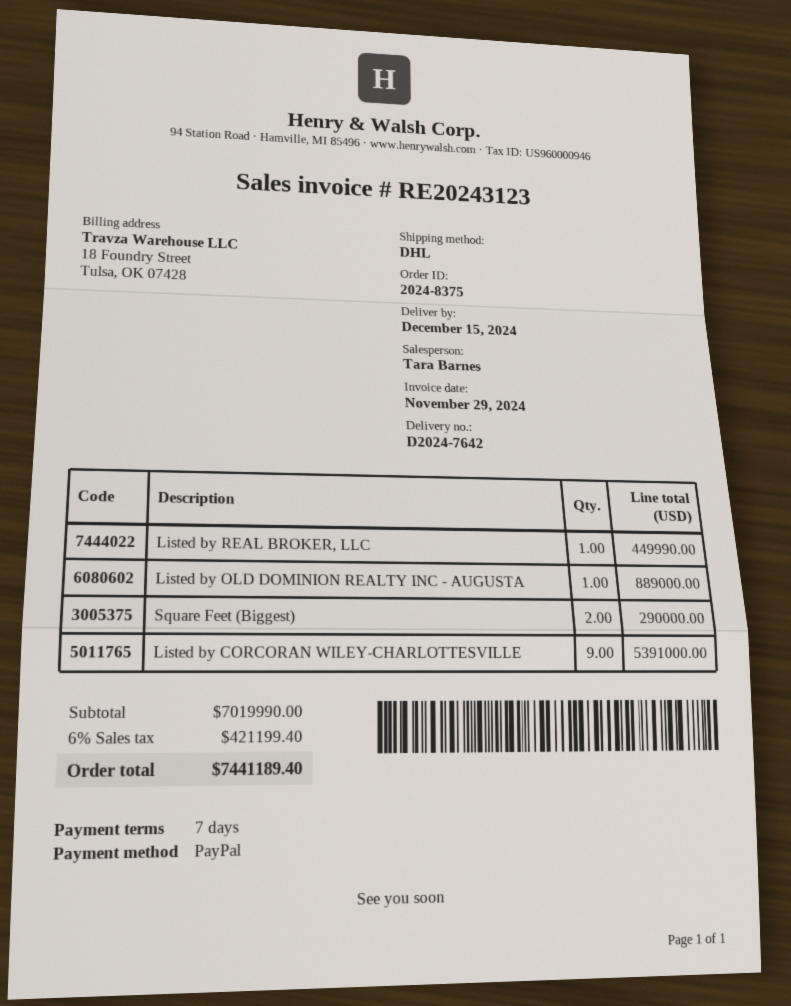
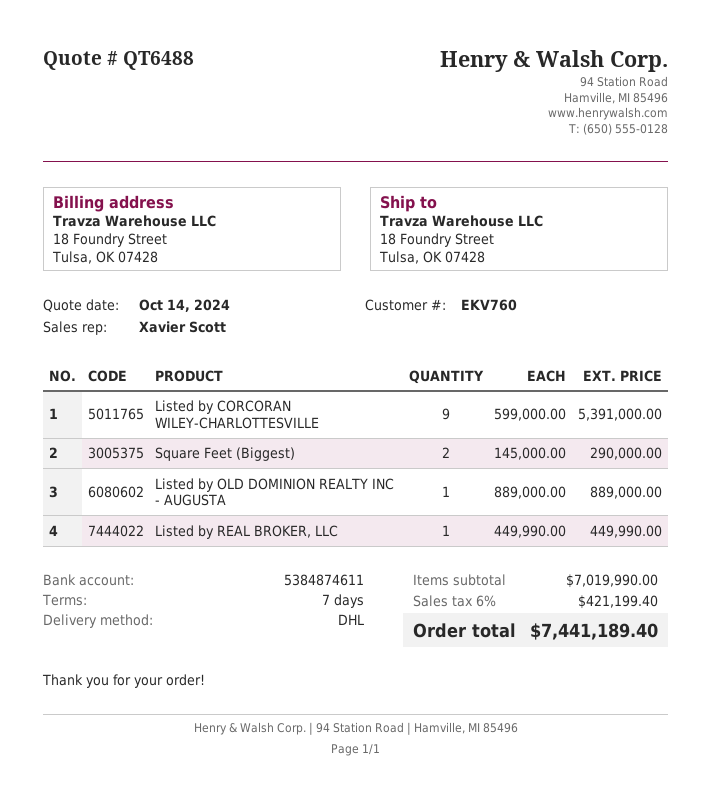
sales rep: Tara Barnes -> Xavier Scott

